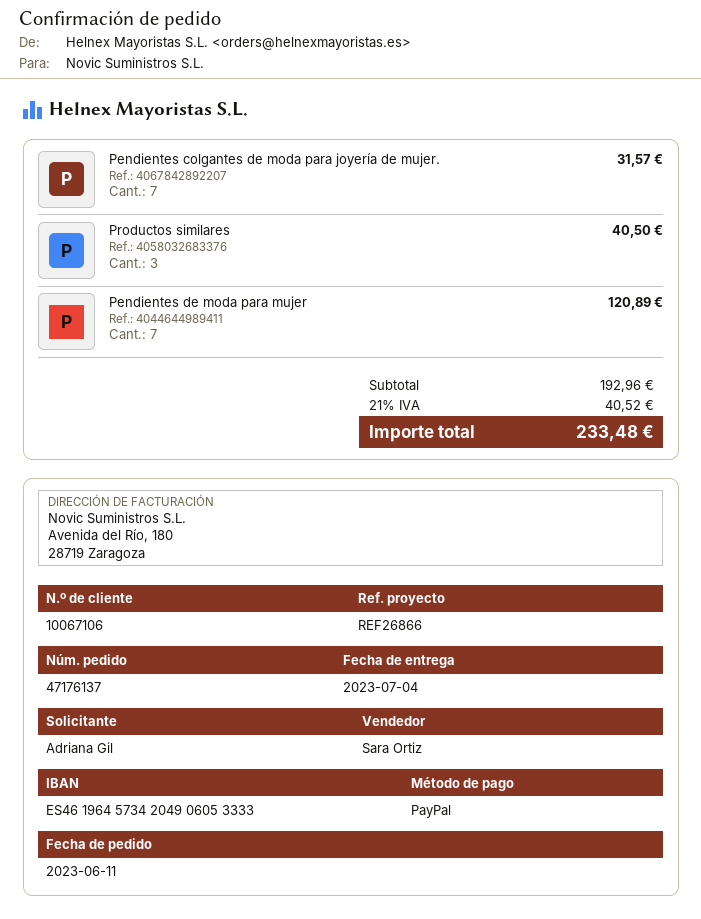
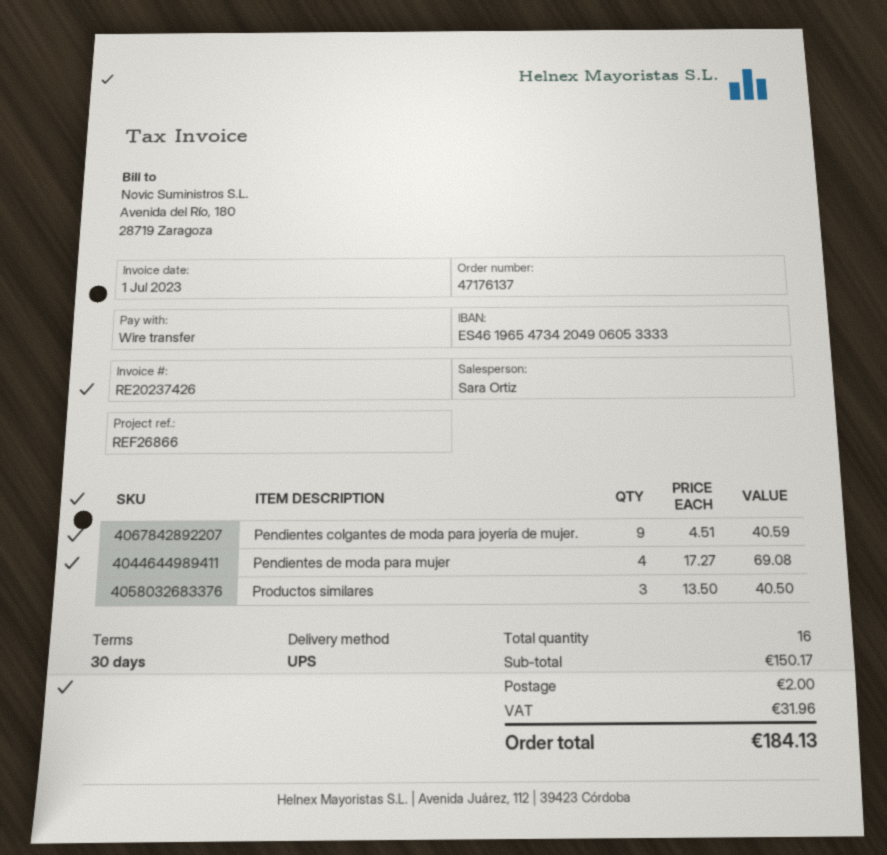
payment method: PayPal -> bank transfer
bank account: ES4619645734204906053333 -> ES4619654734204906053333
Pendientes colgantes de moda para joyería de mujer.: 7 for 31.57 -> 9 for 40.59
Pendientes de moda para mujer: 7 for 120.89 -> 4 for 69.08
subtotal: 192.96 -> 150.17
shipping: none -> 2.00
tax: 40.52 -> 31.96
total: 233.48 -> 184.13

